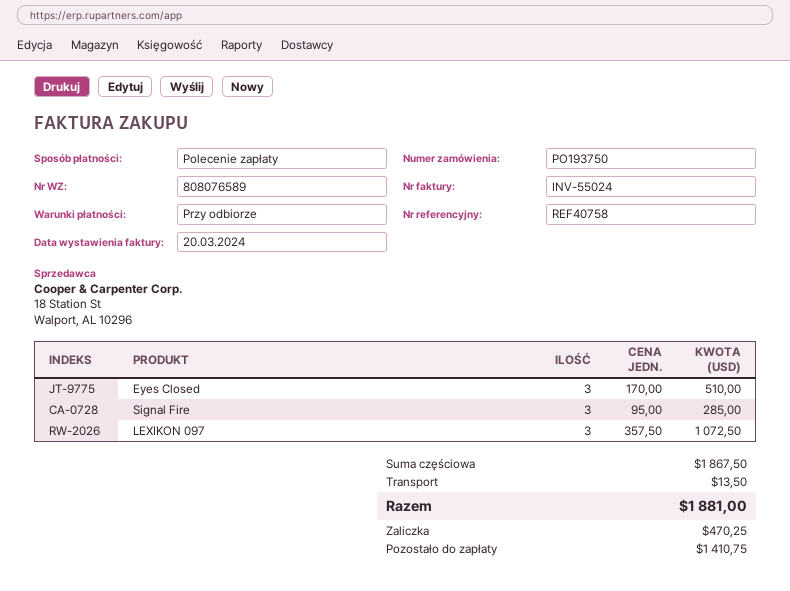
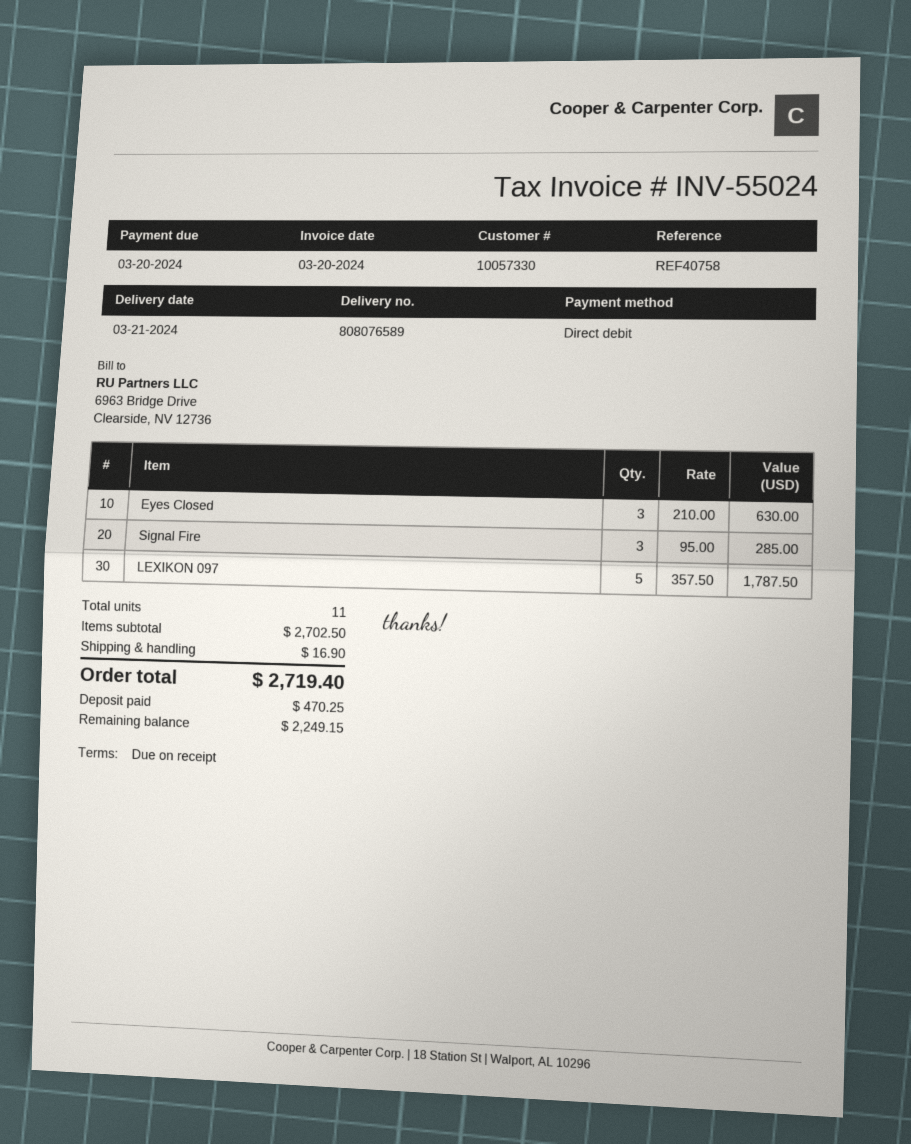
Eyes Closed: 3 x 170.00 = 510.00 -> 3 x 210.00 = 630.00
LEXIKON 097: 3 x 357.50 = 1072.50 -> 5 x 357.50 = 1787.50
subtotal: 1867.50 -> 2702.50
shipping: 13.50 -> 16.90
total: 1881.00 -> 2719.40
balance: 1410.75 -> 2249.15

